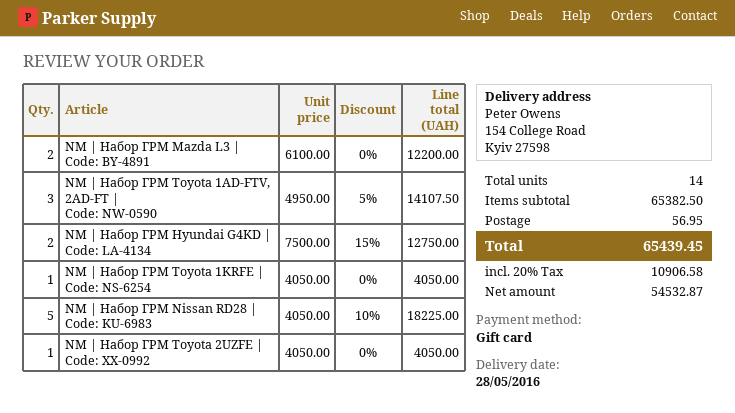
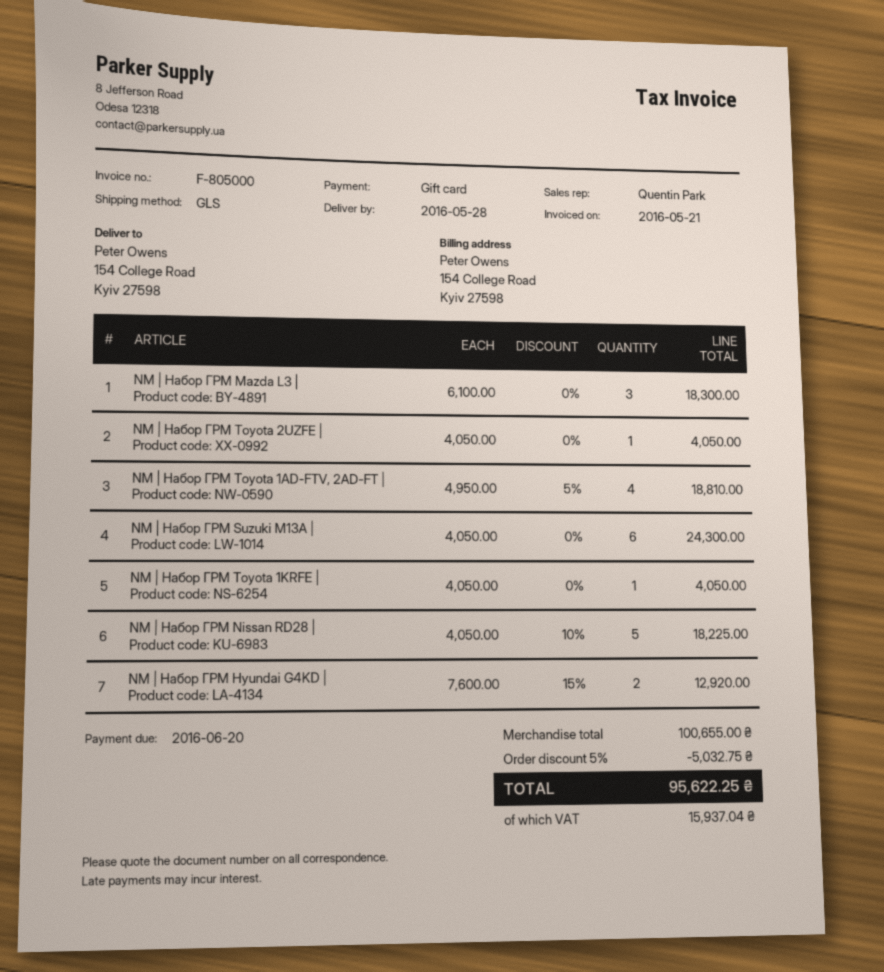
NM | Набор ГРМ Mazda L3 |: 2 x 6100.00 = 12200.00 -> 3 x 6100.00 = 18300.00
NM | Набор ГРМ Toyota 1AD-FTV, 2AD-FT |: 3 x 4950.00 - 5% = 14107.50 -> 4 x 4950.00 - 5% = 18810.00
NM | Набор ГРМ Hyundai G4KD |: 2 x 7500.00 - 15% = 12750.00 -> 2 x 7600.00 - 15% = 12920.00
NM | Набор ГРМ Suzuki M13A |: none -> 6 x 4050.00 = 24300.00
subtotal: 65382.50 -> 100655.00
discount: none -> 5% = 5032.75
shipping: 56.95 -> none
tax: 10906.58 -> 15937.04
total: 65439.45 -> 95622.25

